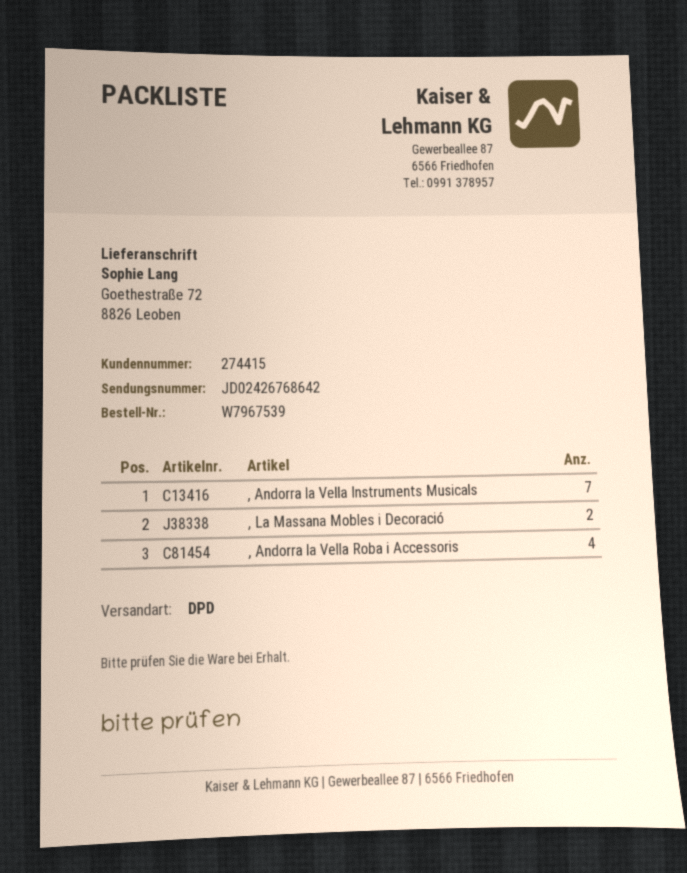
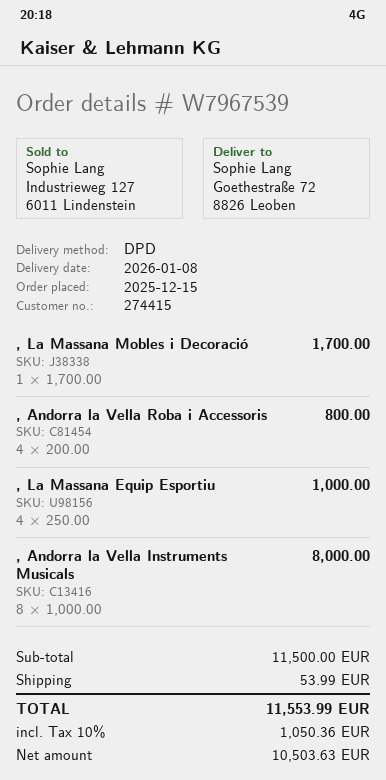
, Andorra la Vella Instruments Musicals: 7 -> 8
, La Massana Mobles i Decoració: 2 -> 1
, La Massana Equip Esportiu: none -> 4

